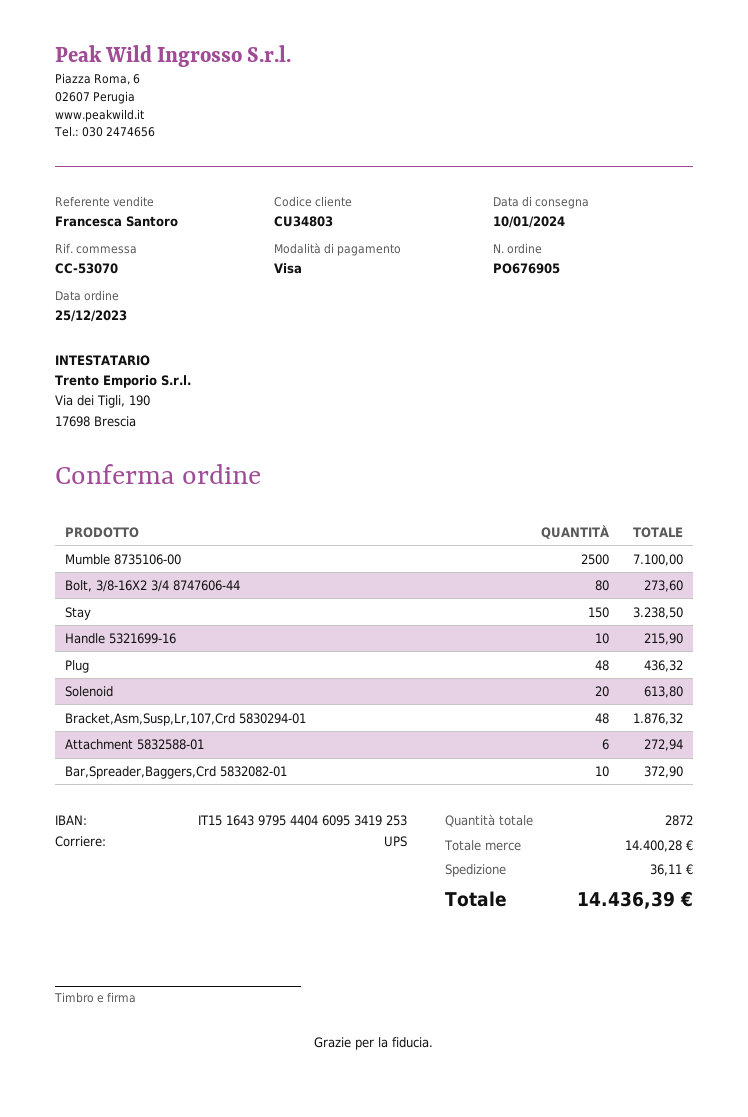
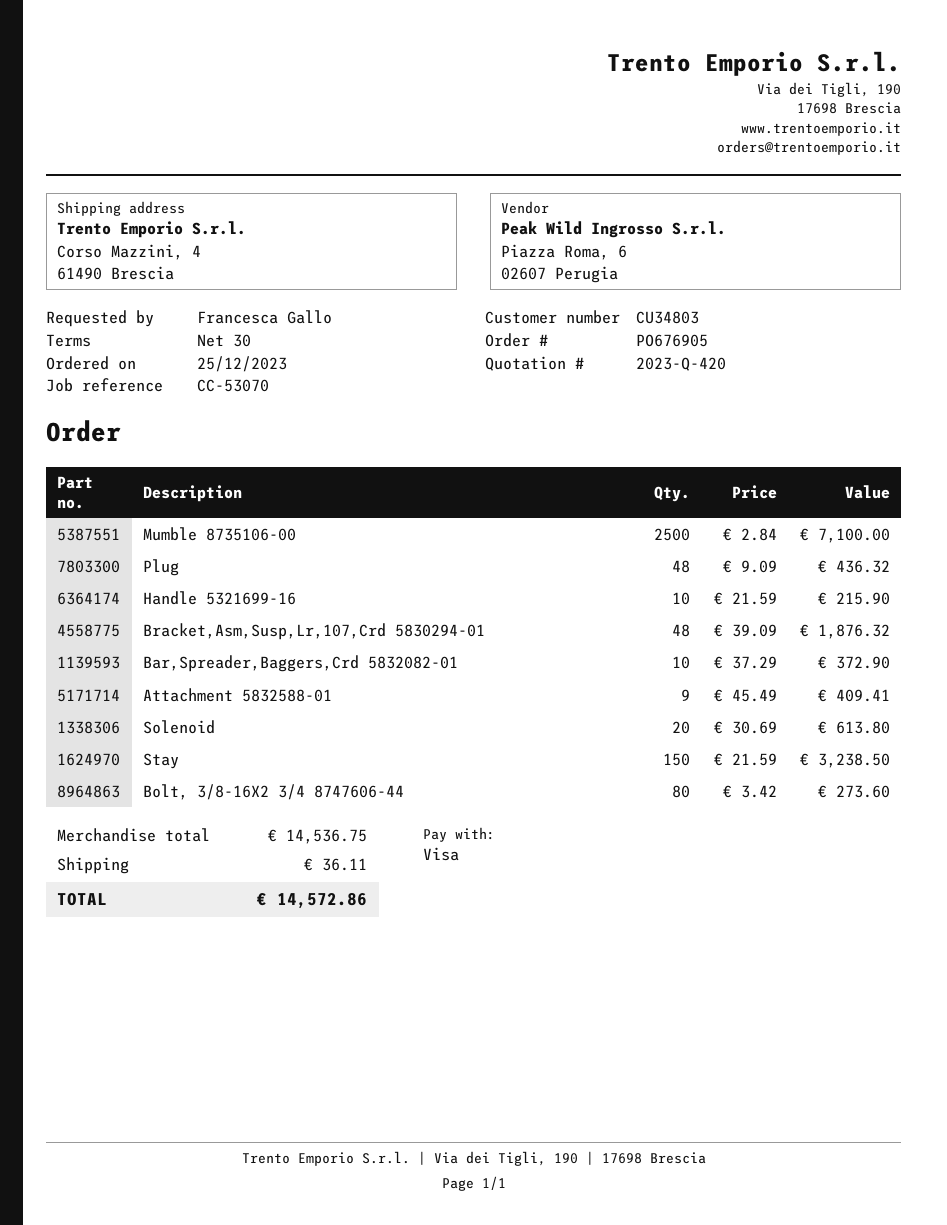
Attachment 5832588-01: 6 for 272.94 -> 9 for 409.41
subtotal: 14400.28 -> 14536.75
total: 14436.39 -> 14572.86

